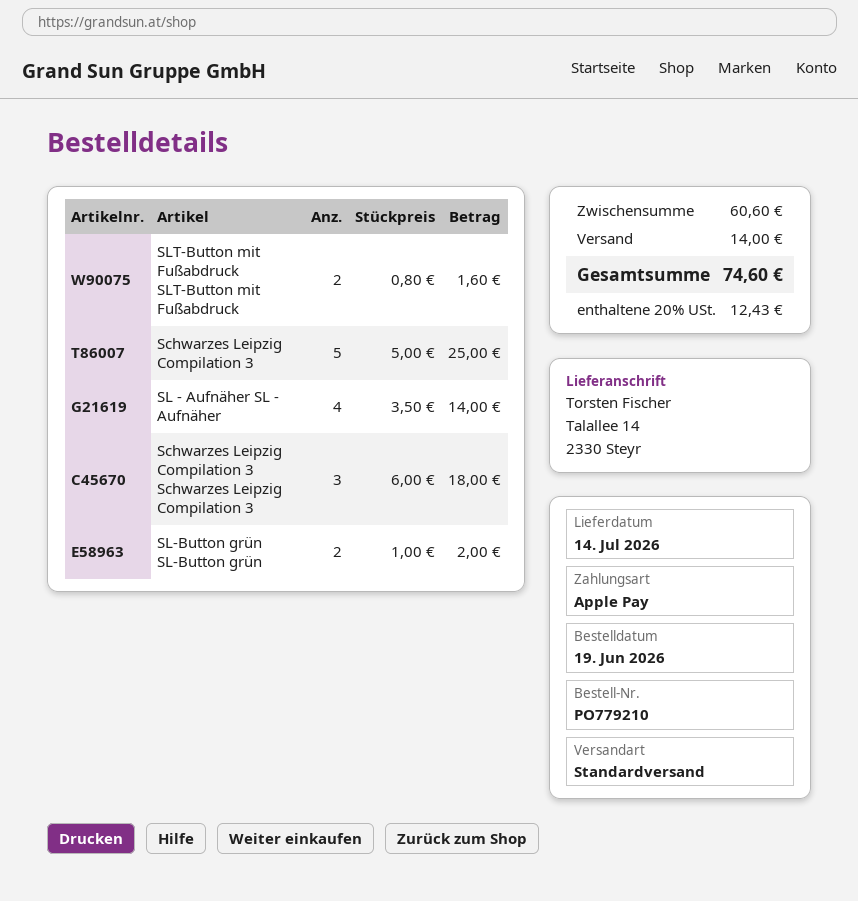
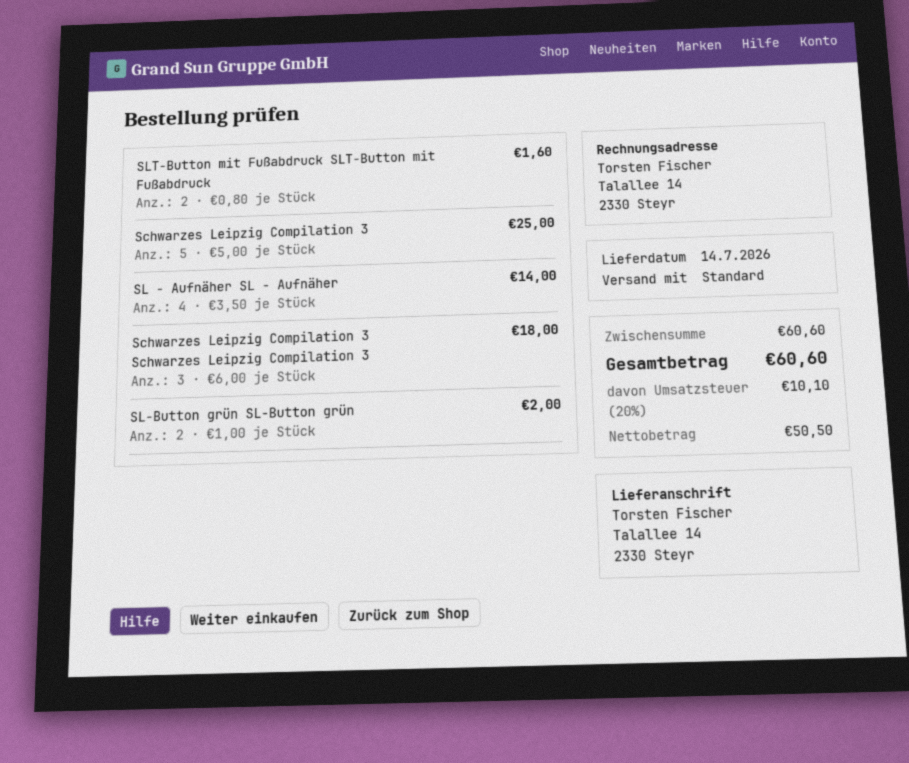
shipping: 14.00 -> none
tax: 20% = 12.43 -> 20% = 10.10
total: 74.60 -> 60.60

